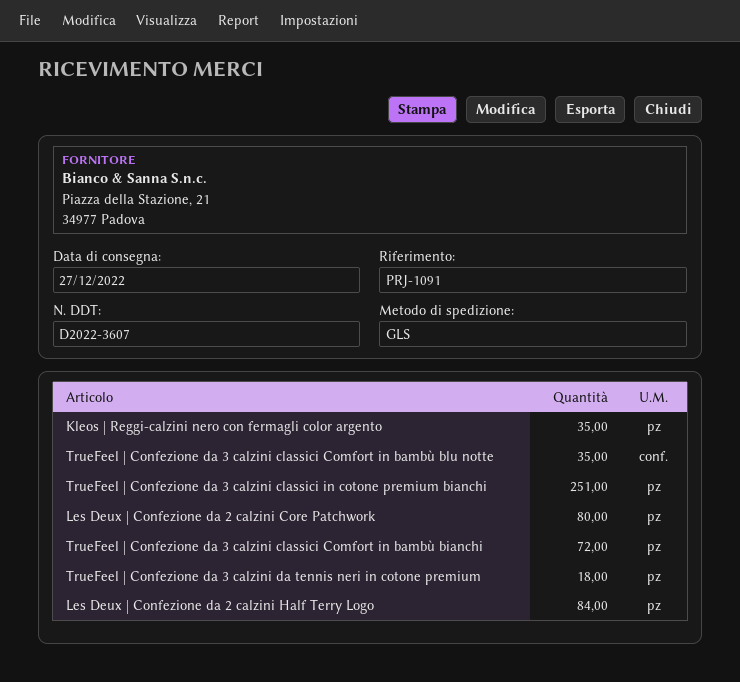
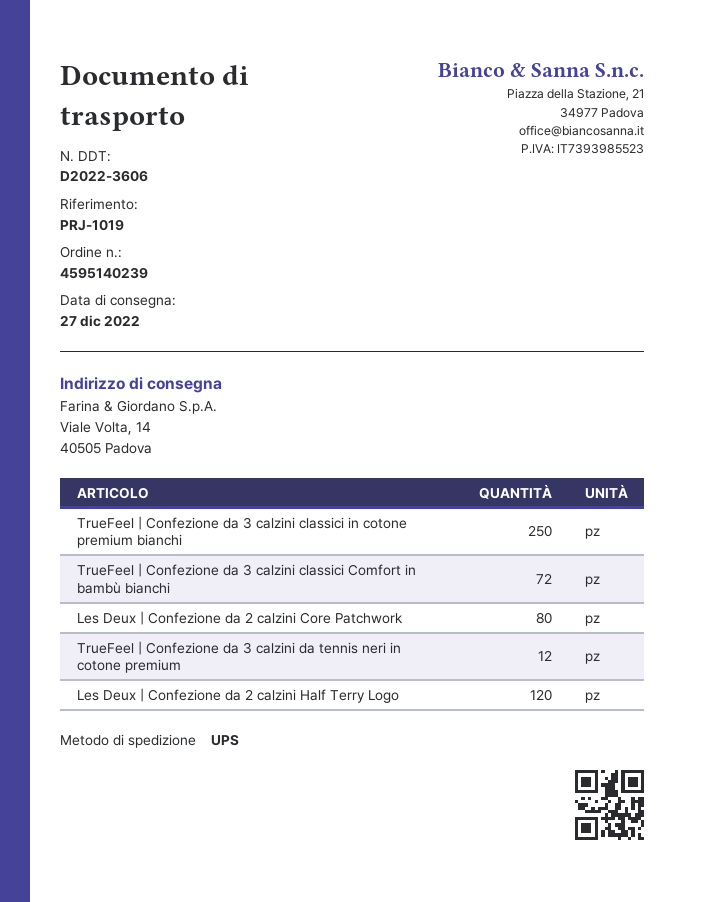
delivery note number: D2022-3607 -> D2022-3606
reference: PRJ-1091 -> PRJ-1019
shipping method: GLS -> UPS
Kleos | Reggi-calzini nero con fermagli color argento: 35 -> none
TrueFeel | Confezione da 3 calzini classici Comfort in bambù blu notte: 35 -> none
TrueFeel | Confezione da 3 calzini classici in cotone premium bianchi: 251 -> 250
TrueFeel | Confezione da 3 calzini da tennis neri in cotone premium: 18 -> 12
Les Deux | Confezione da 2 calzini Half Terry Logo: 84 -> 120

